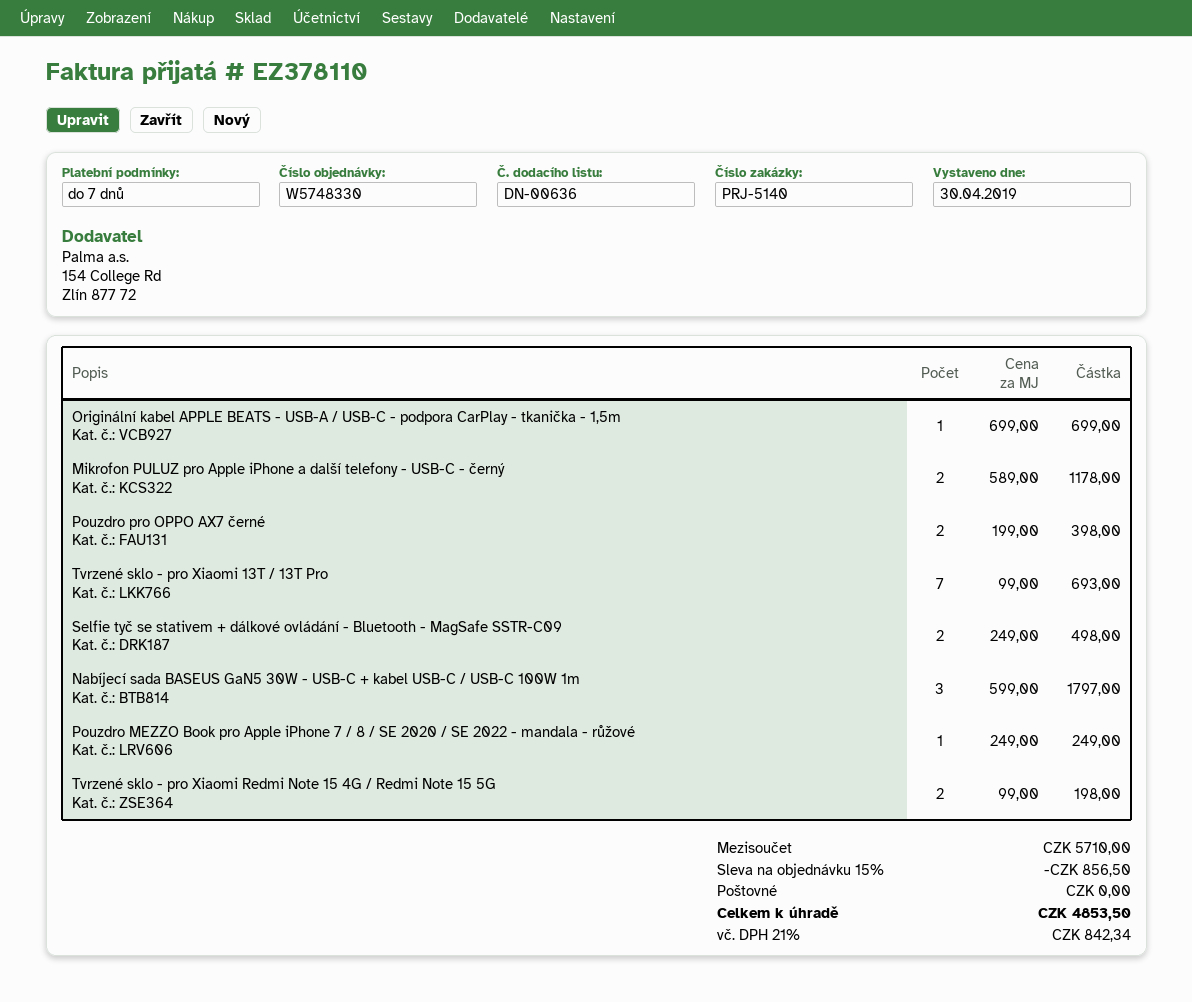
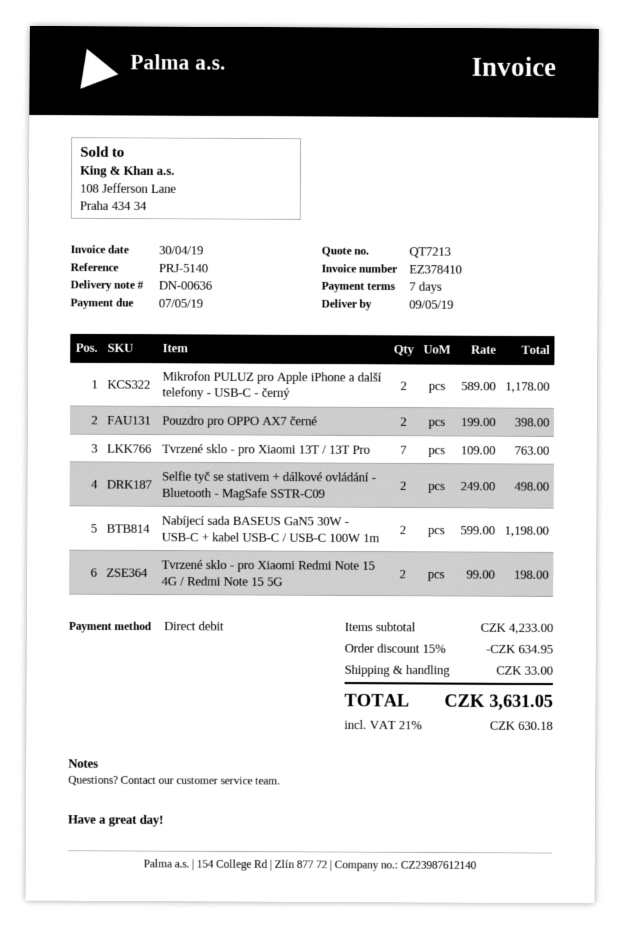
invoice number: EZ378110 -> EZ378410
Originální kabel APPLE BEATS - USB-A / USB-C - podpora CarPlay - tkanička - 1,5m: 1 x 699.00 = 699.00 -> none
Tvrzené sklo - pro Xiaomi 13T / 13T Pro: 7 x 99.00 = 693.00 -> 7 x 109.00 = 763.00
Nabíjecí sada BASEUS GaN5 30W - USB-C + kabel USB-C / USB-C 100W 1m: 3 x 599.00 = 1797.00 -> 2 x 599.00 = 1198.00
Pouzdro MEZZO Book pro Apple iPhone 7 / 8 / SE 2020 / SE 2022 - mandala - růžové: 1 x 249.00 = 249.00 -> none
subtotal: 5710.00 -> 4233.00
discount: 15% = 856.50 -> 15% = 634.95
shipping: 0.00 -> 33.00
tax: 21% = 842.34 -> 21% = 630.18
total: 4853.50 -> 3631.05

